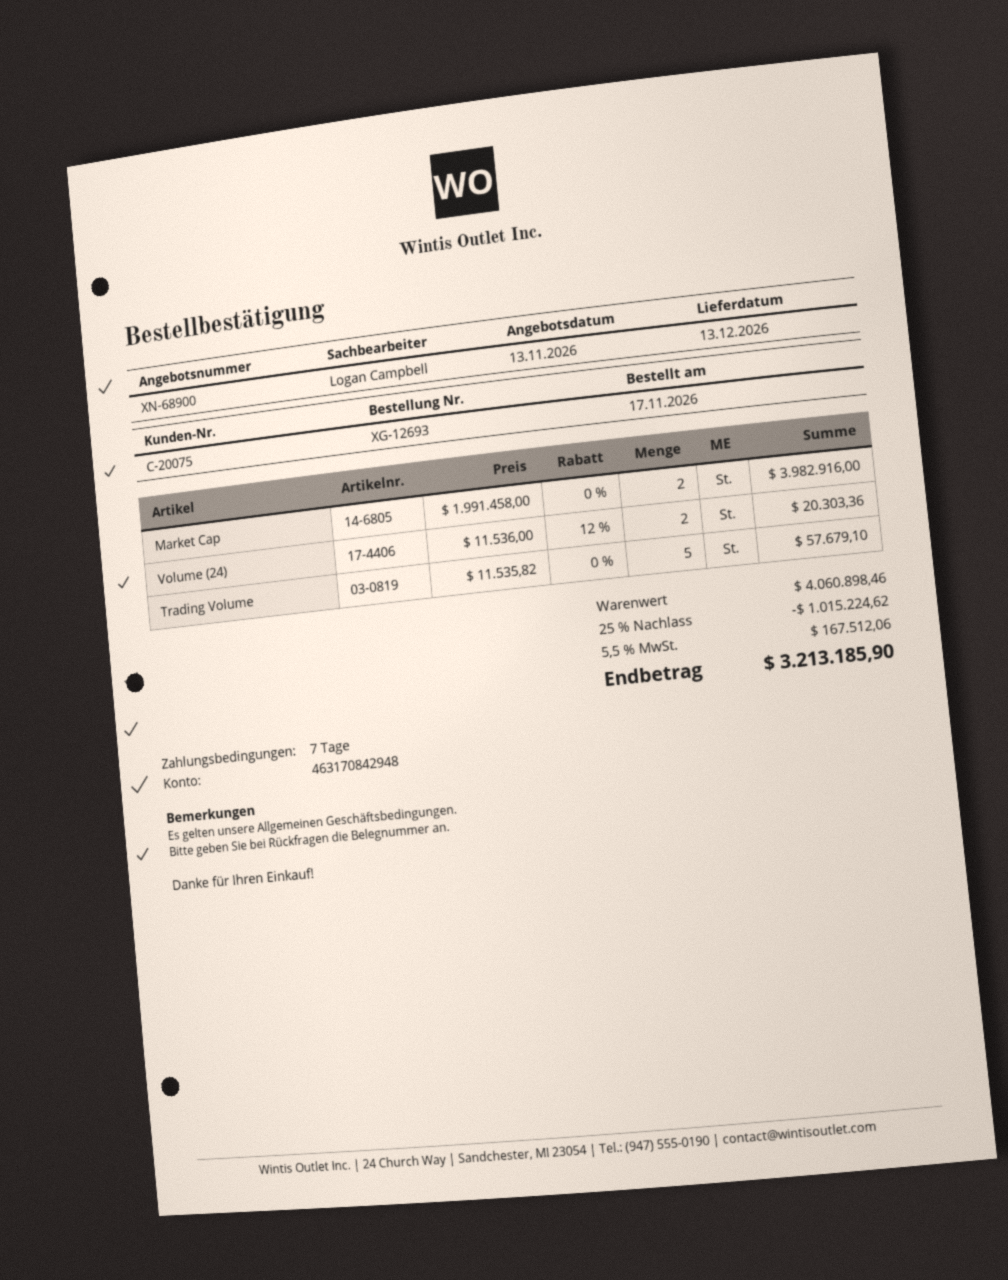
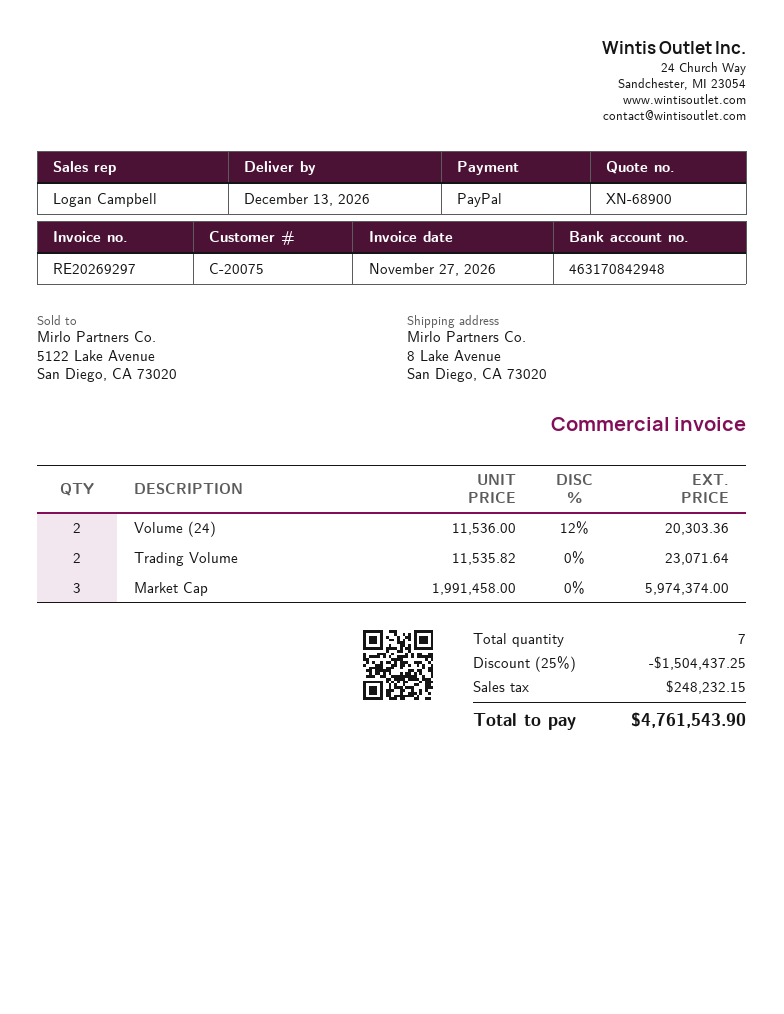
Market Cap: 2 x 1991458.00 = 3982916.00 -> 3 x 1991458.00 = 5974374.00
Trading Volume: 5 x 11535.82 = 57679.10 -> 2 x 11535.82 = 23071.64
discount: 25% = 1015224.62 -> 25% = 1504437.25
tax: 167512.06 -> 248232.15
total: 3213185.90 -> 4761543.90

